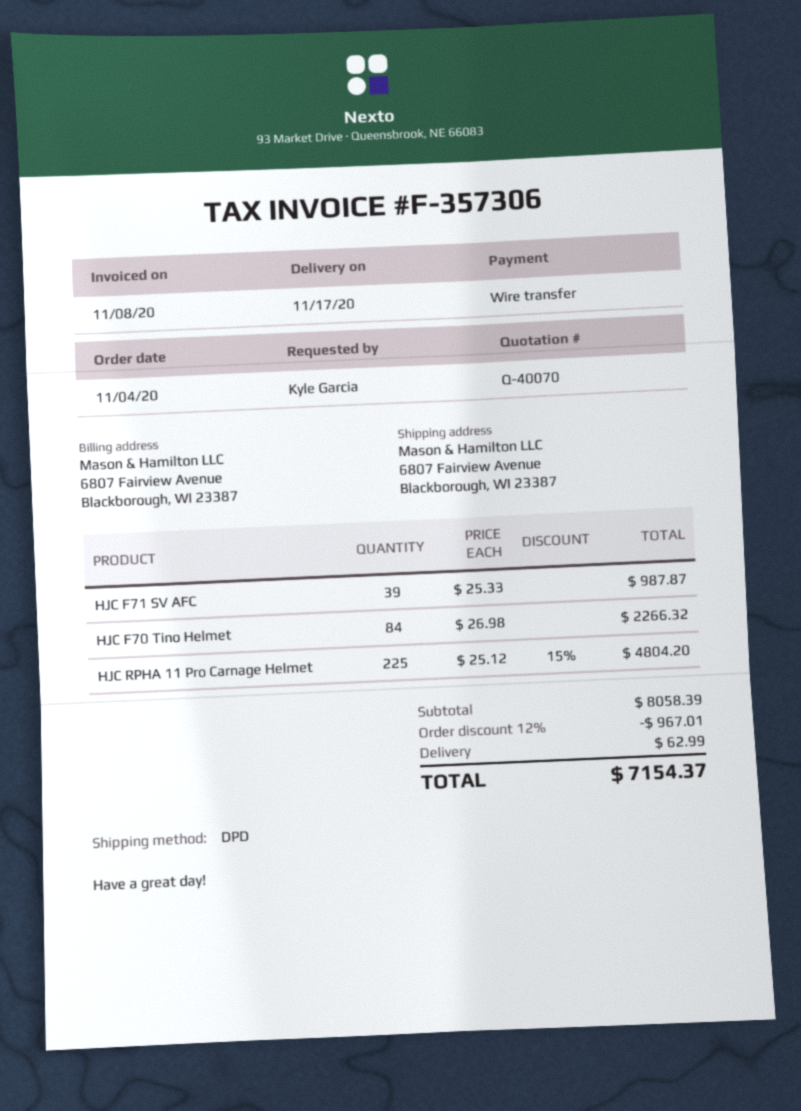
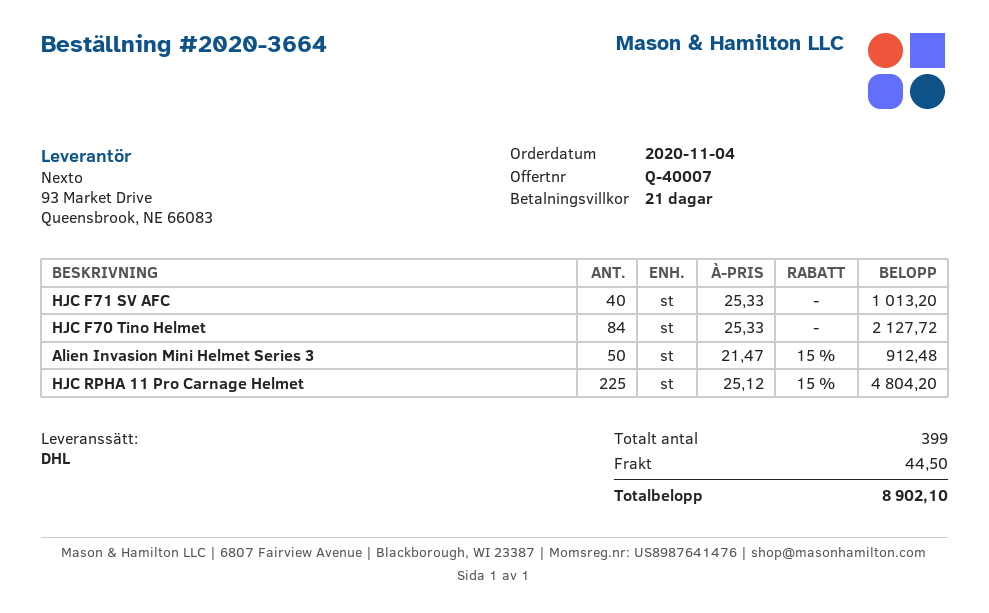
quote number: Q-40070 -> Q-40007
shipping method: DPD -> DHL
HJC F71 SV AFC: 39 x 25.33 = 987.87 -> 40 x 25.33 = 1013.20
HJC F70 Tino Helmet: 84 x 26.98 = 2266.32 -> 84 x 25.33 = 2127.72
Alien Invasion Mini Helmet Series 3: none -> 50 x 21.47 - 15% = 912.48
discount: 12% = 967.01 -> none
shipping: 62.99 -> 44.50
total: 7154.37 -> 8902.10

